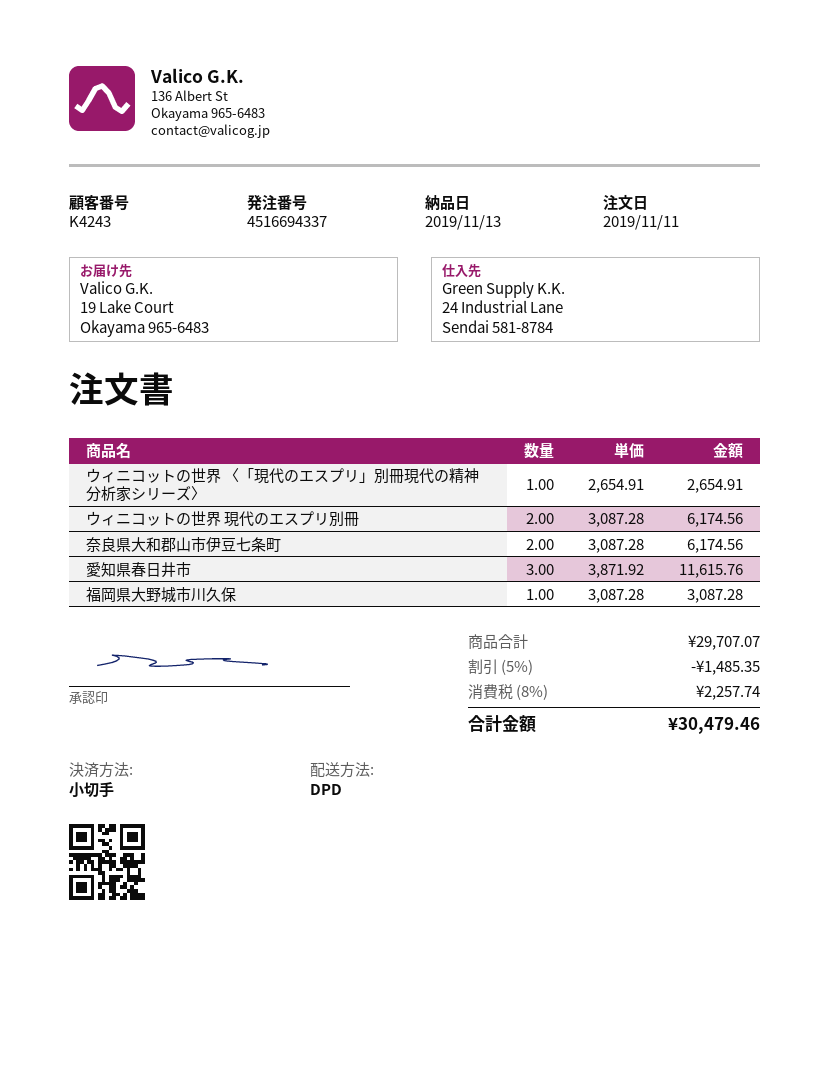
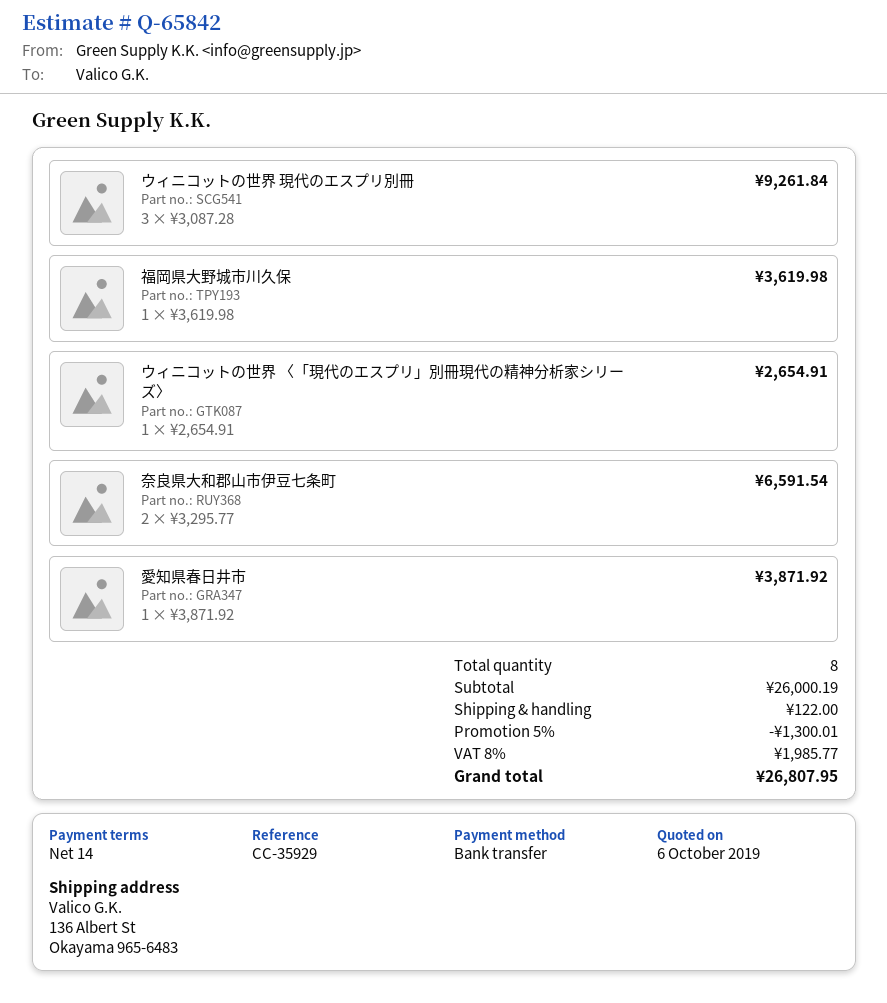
payment method: cheque -> bank transfer
ship to: 19 Lake Court, Okayama 965-6483 -> 136 Albert St, Okayama 965-6483
ウィニコットの世界 現代のエスプリ別冊: 2 x 3087.28 = 6174.56 -> 3 x 3087.28 = 9261.84
奈良県大和郡山市伊豆七条町: 2 x 3087.28 = 6174.56 -> 2 x 3295.77 = 6591.54
愛知県春日井市: 3 x 3871.92 = 11615.76 -> 1 x 3871.92 = 3871.92
福岡県大野城市川久保: 1 x 3087.28 = 3087.28 -> 1 x 3619.98 = 3619.98
subtotal: 29707.07 -> 26000.19
discount: 5% = 1485.35 -> 5% = 1300.01
shipping: none -> 122.00
tax: 8% = 2257.74 -> 8% = 1985.77
total: 30479.46 -> 26807.95

